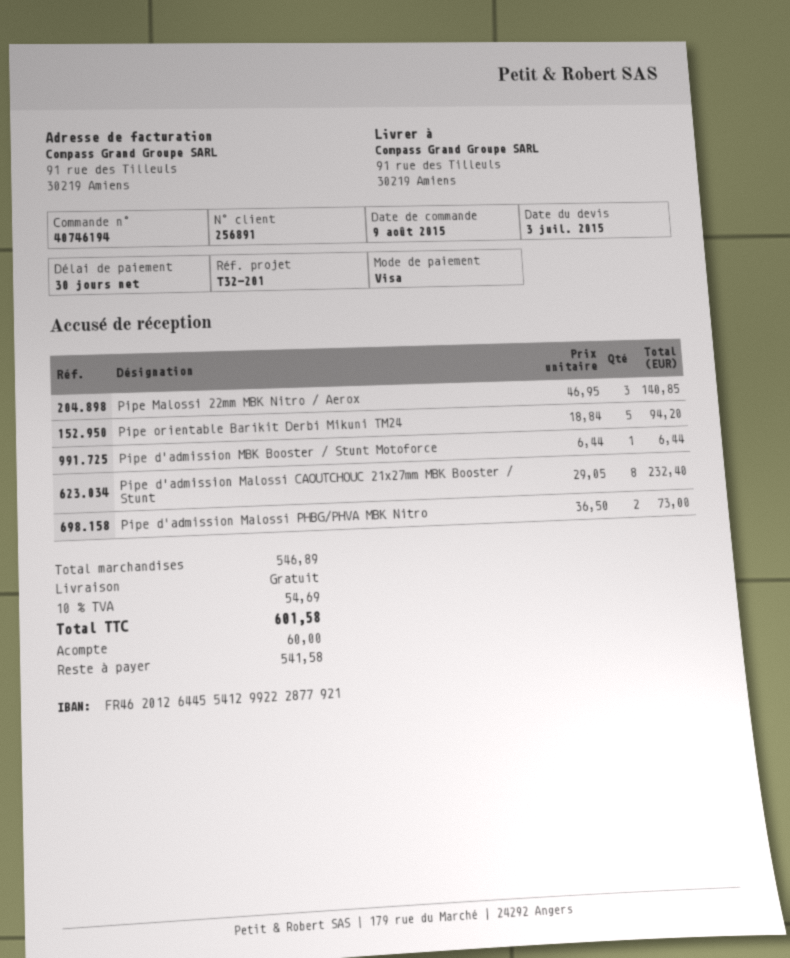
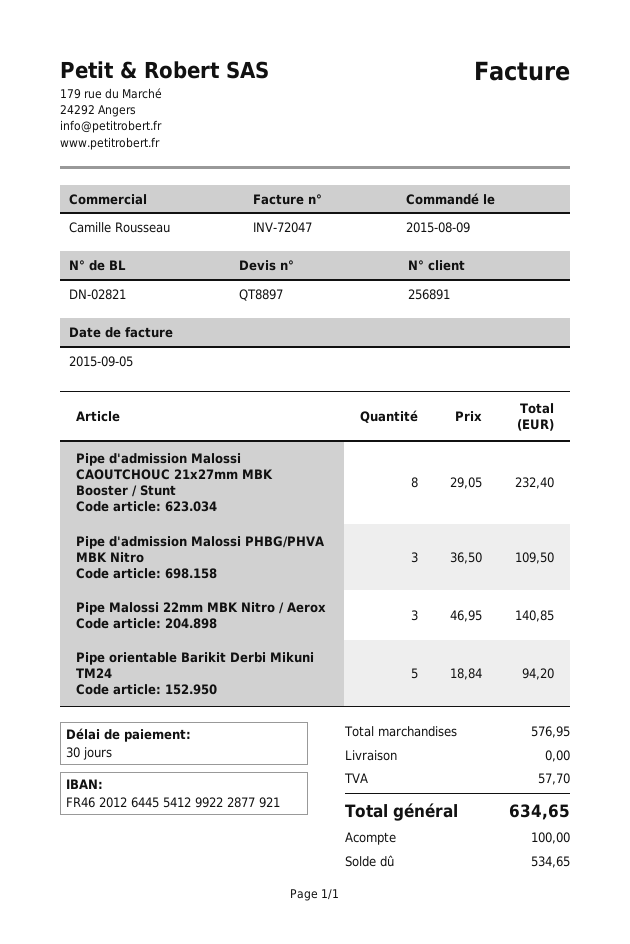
Pipe d'admission MBK Booster / Stunt Motoforce: 1 x 6.44 = 6.44 -> none
Pipe d'admission Malossi PHBG/PHVA MBK Nitro: 2 x 36.50 = 73.00 -> 3 x 36.50 = 109.50
subtotal: 546.89 -> 576.95
tax: 54.69 -> 57.70
total: 601.58 -> 634.65
deposit: 60.00 -> 100.00
balance: 541.58 -> 534.65

